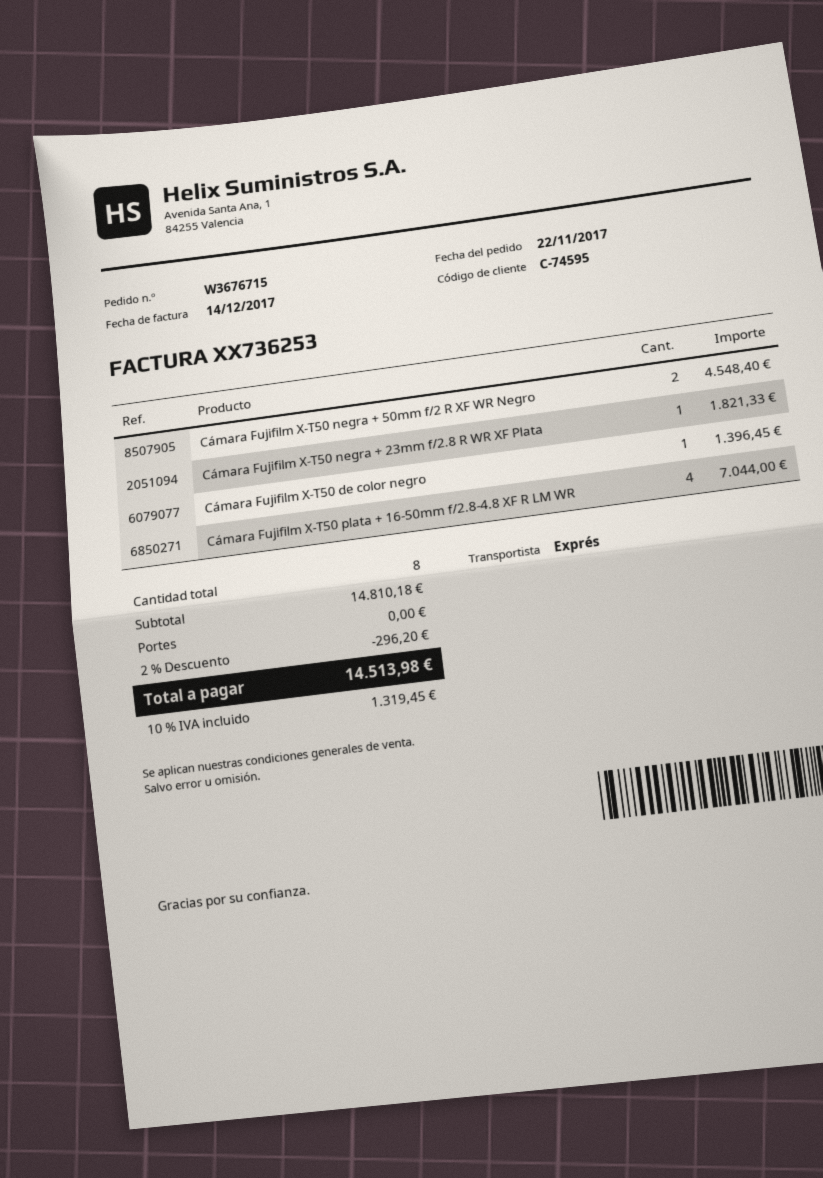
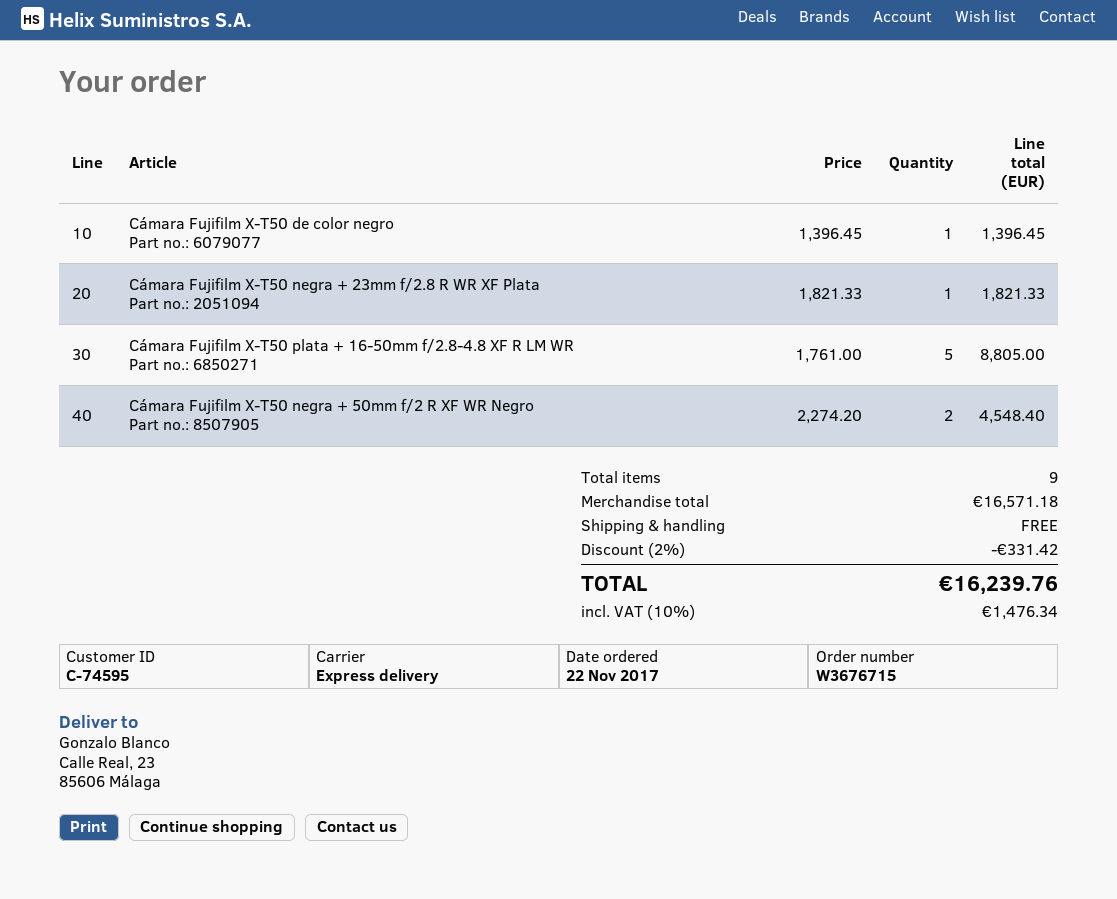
Cámara Fujifilm X-T50 plata + 16-50mm f/2.8-4.8 XF R LM WR: 4 for 7044.00 -> 5 for 8805.00
total quantity: 8 -> 9
subtotal: 14810.18 -> 16571.18
discount: 2% = 296.20 -> 2% = 331.42
tax: 10% = 1319.45 -> 10% = 1476.34
total: 14513.98 -> 16239.76

